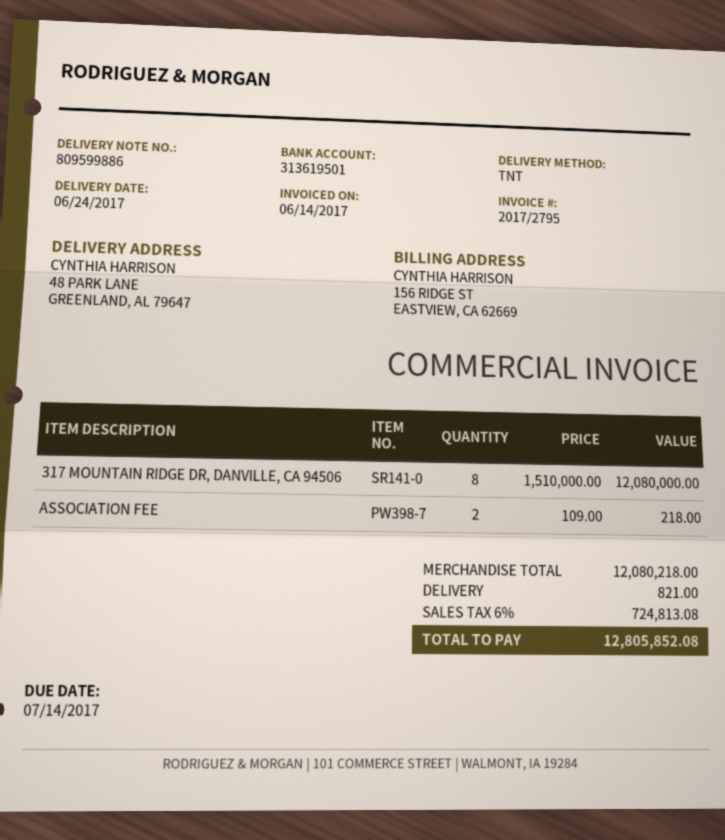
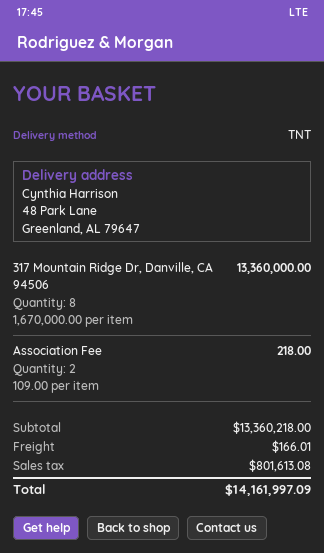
317 MOUNTAIN RIDGE DR, DANVILLE, CA 94506: 8 x 1510000.00 = 12080000.00 -> 8 x 1670000.00 = 13360000.00
subtotal: 12080218.00 -> 13360218.00
shipping: 821.00 -> 166.01
tax: 724813.08 -> 801613.08
total: 12805852.08 -> 14161997.09

